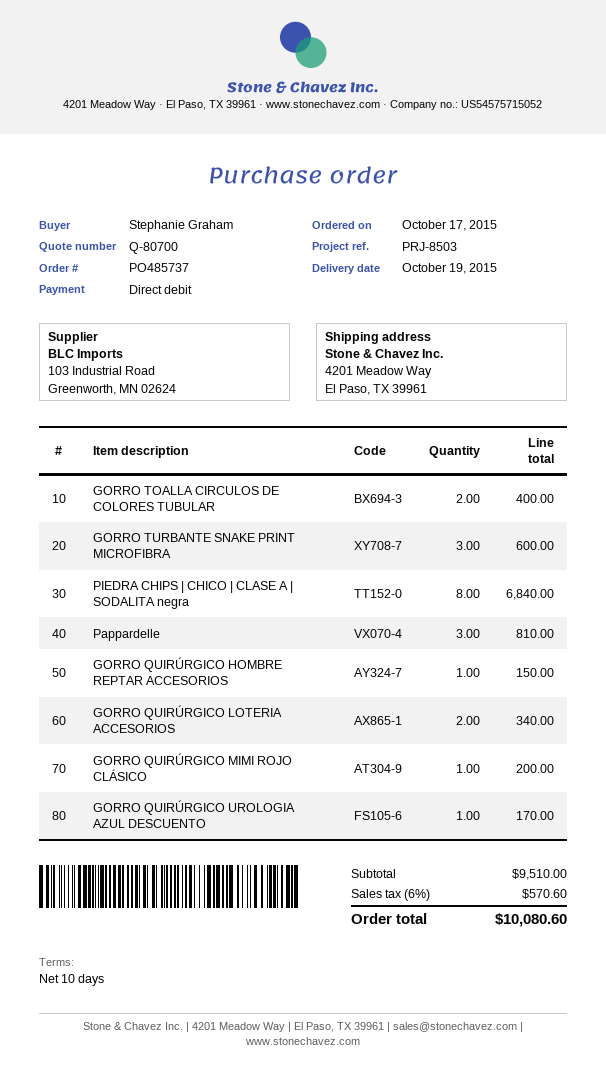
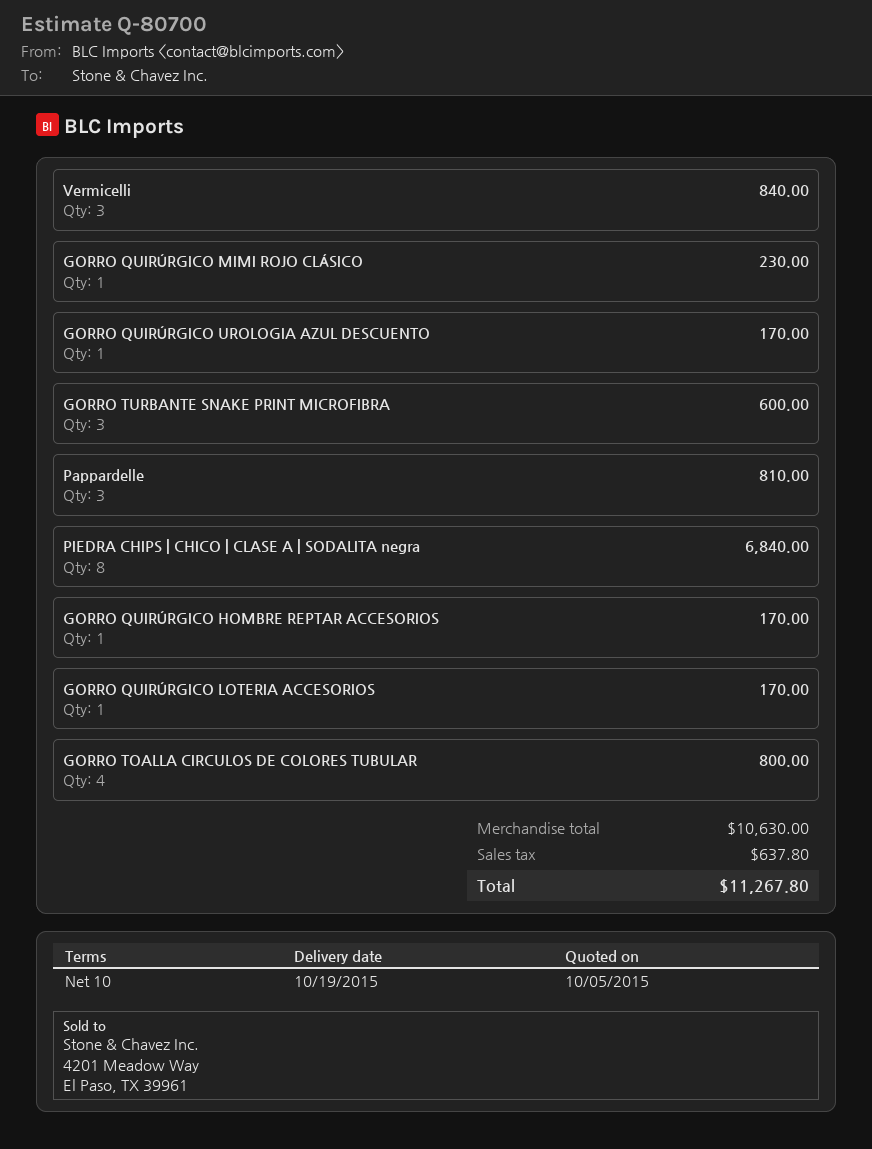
GORRO TOALLA CIRCULOS DE COLORES TUBULAR: 2 for 400.00 -> 4 for 800.00
GORRO QUIRÚRGICO HOMBRE REPTAR ACCESORIOS: 1 for 150.00 -> 1 for 170.00
GORRO QUIRÚRGICO LOTERIA ACCESORIOS: 2 for 340.00 -> 1 for 170.00
GORRO QUIRÚRGICO MIMI ROJO CLÁSICO: 1 for 200.00 -> 1 for 230.00
Vermicelli: none -> 3 for 840.00
subtotal: 9510.00 -> 10630.00
tax: 570.60 -> 637.80
total: 10080.60 -> 11267.80

